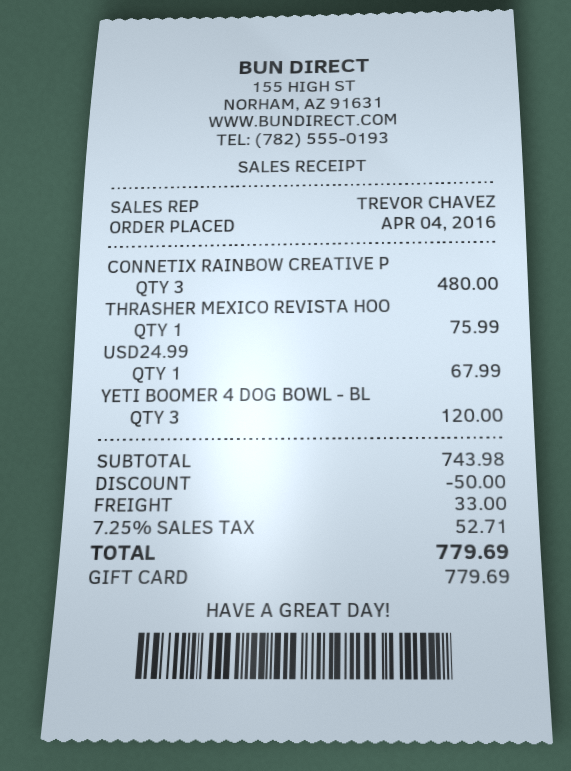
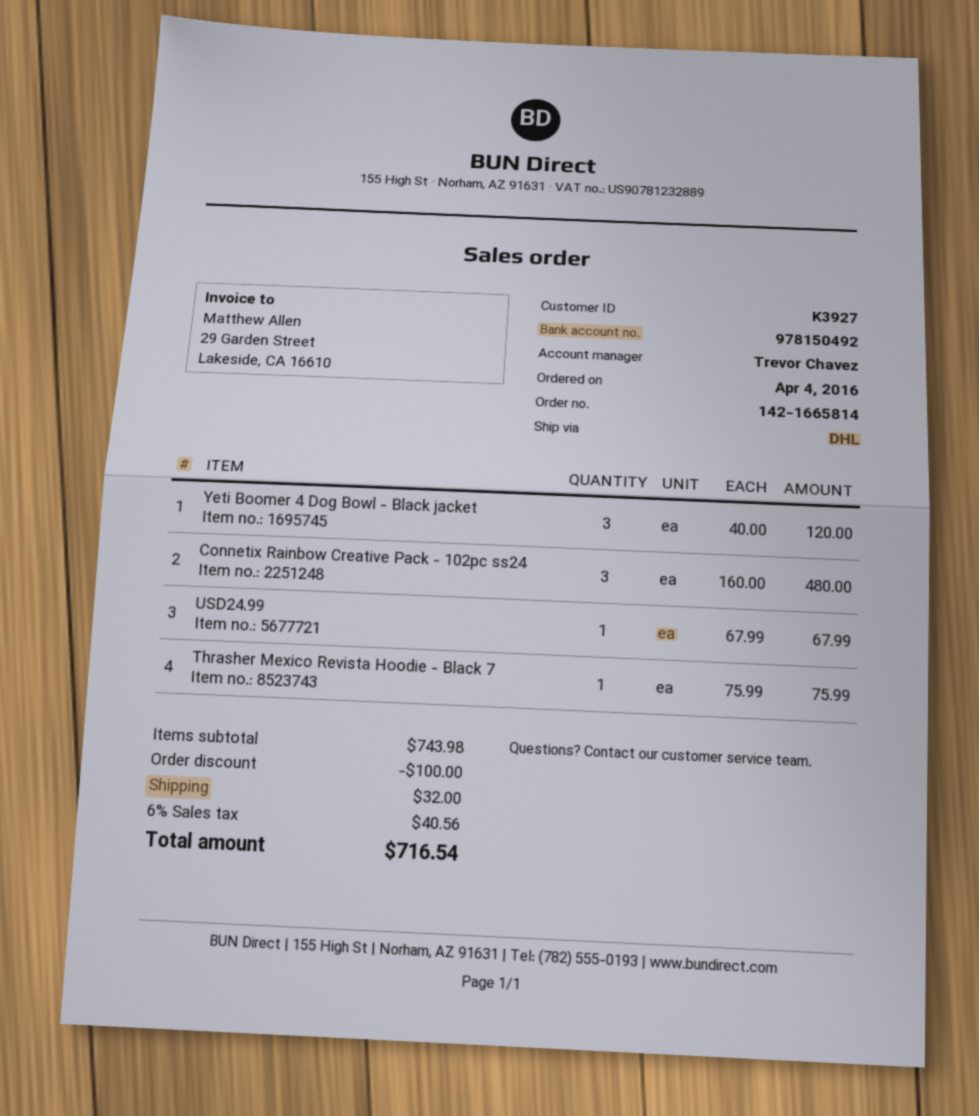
discount: 50.00 -> 100.00
shipping: 33.00 -> 32.00
tax: 7.25% = 52.71 -> 6% = 40.56
total: 779.69 -> 716.54

